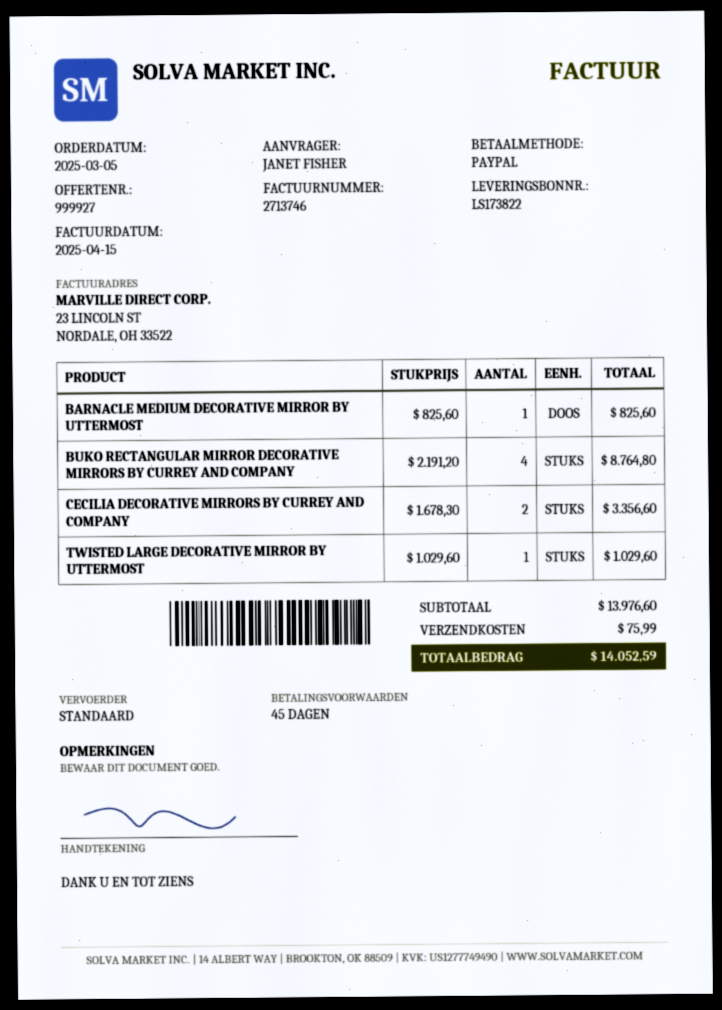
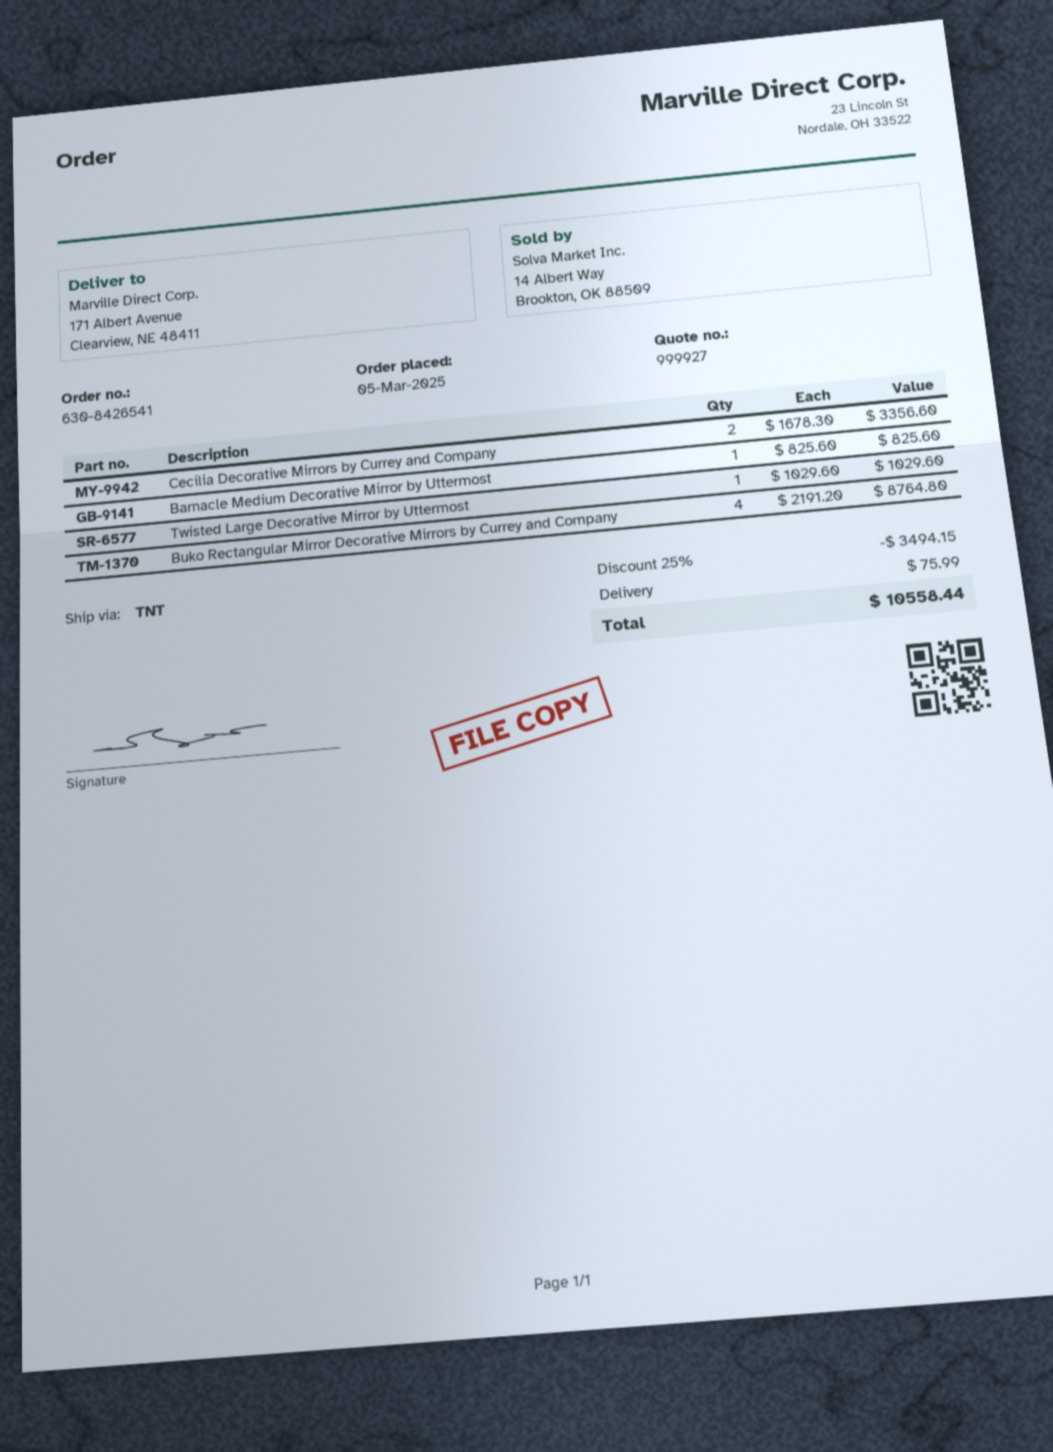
shipping method: standard -> TNT
discount: none -> 25% = 3494.15
total: 14052.59 -> 10558.44

